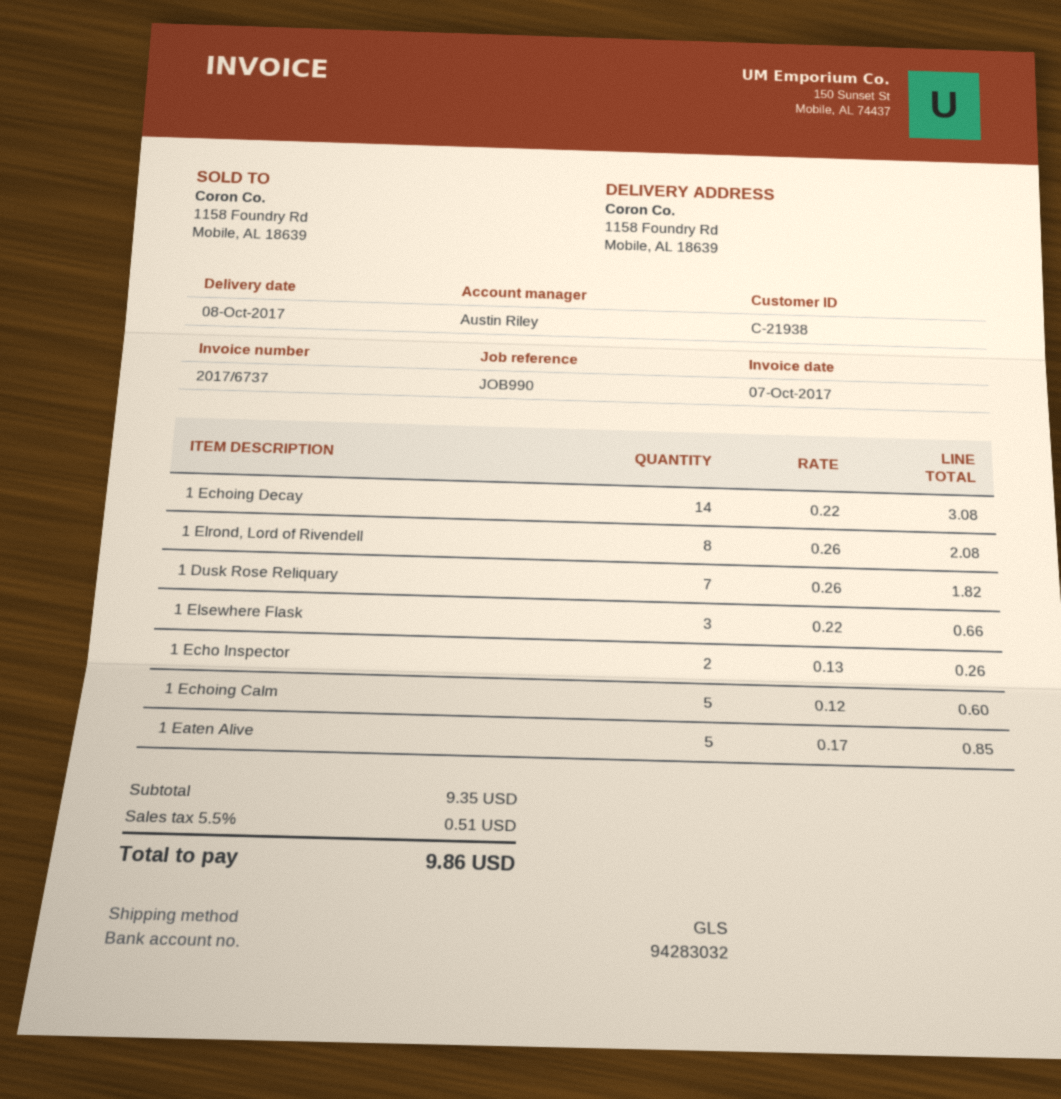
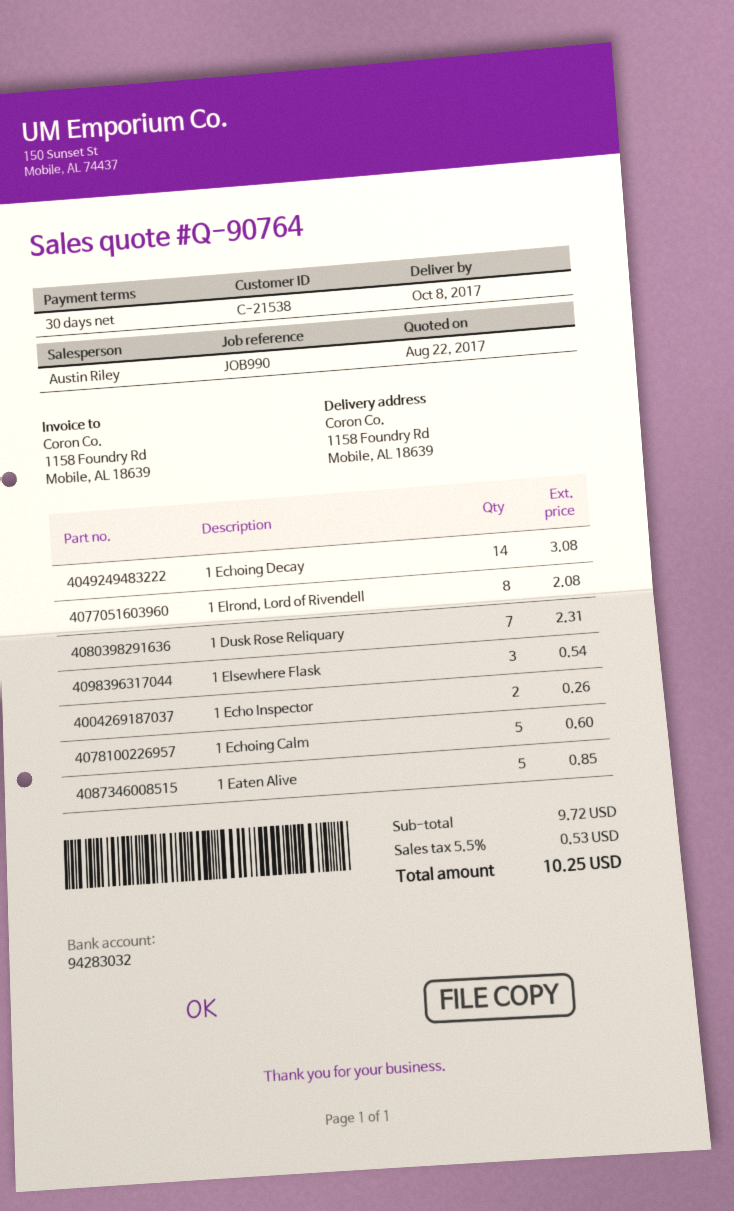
customer number: C-21938 -> C-21538
1 Dusk Rose Reliquary: 7 for 1.82 -> 7 for 2.31
1 Elsewhere Flask: 3 for 0.66 -> 3 for 0.54
subtotal: 9.35 -> 9.72
tax: 5.5% = 0.51 -> 5.5% = 0.53
total: 9.86 -> 10.25

